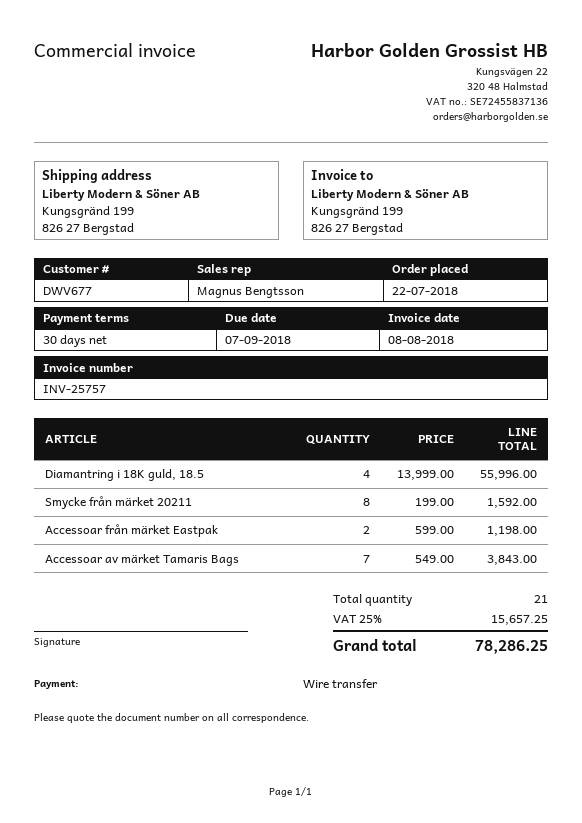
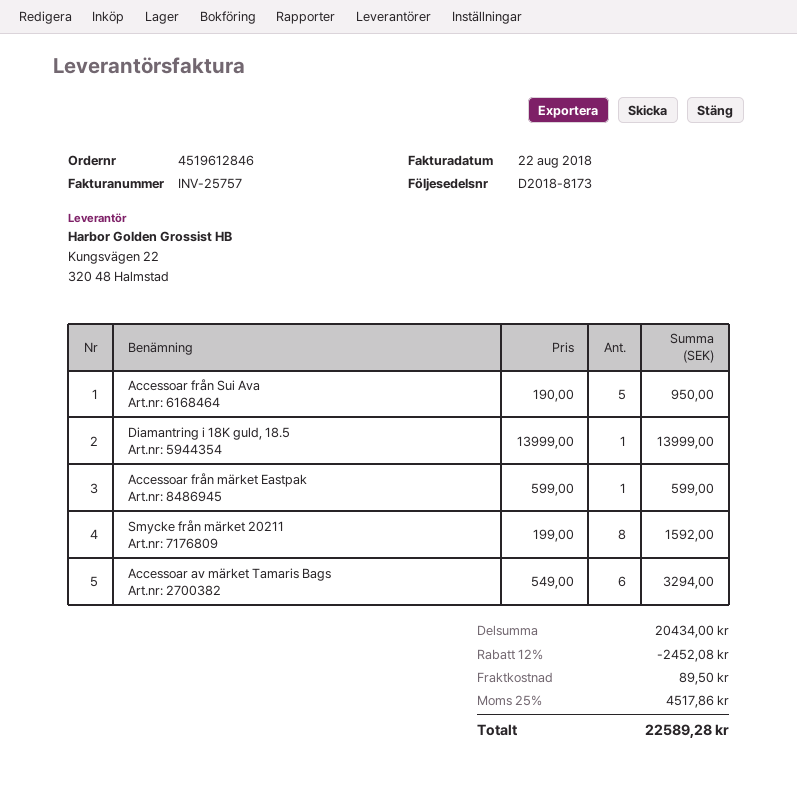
invoice date: 2018-08-08 -> 2018-08-22
Diamantring i 18K guld, 18.5: 4 x 13999.00 = 55996.00 -> 1 x 13999.00 = 13999.00
Accessoar från märket Eastpak: 2 x 599.00 = 1198.00 -> 1 x 599.00 = 599.00
Accessoar av märket Tamaris Bags: 7 x 549.00 = 3843.00 -> 6 x 549.00 = 3294.00
Accessoar från Sui Ava: none -> 5 x 190.00 = 950.00
discount: none -> 12% = 2452.08
shipping: none -> 89.50
tax: 25% = 15657.25 -> 25% = 4517.86
total: 78286.25 -> 22589.28

